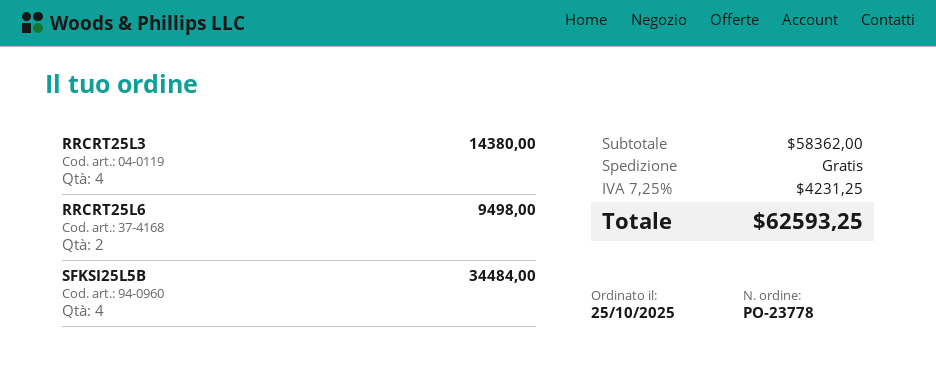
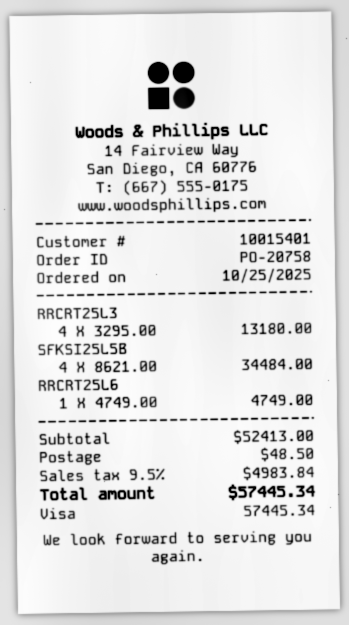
order number: PO-23778 -> PO-20758
RRCRT25L3: 4 for 14380.00 -> 4 for 13180.00
RRCRT25L6: 2 for 9498.00 -> 1 for 4749.00
subtotal: 58362.00 -> 52413.00
shipping: 0.00 -> 48.50
tax: 7.25% = 4231.25 -> 9.5% = 4983.84
total: 62593.25 -> 57445.34

